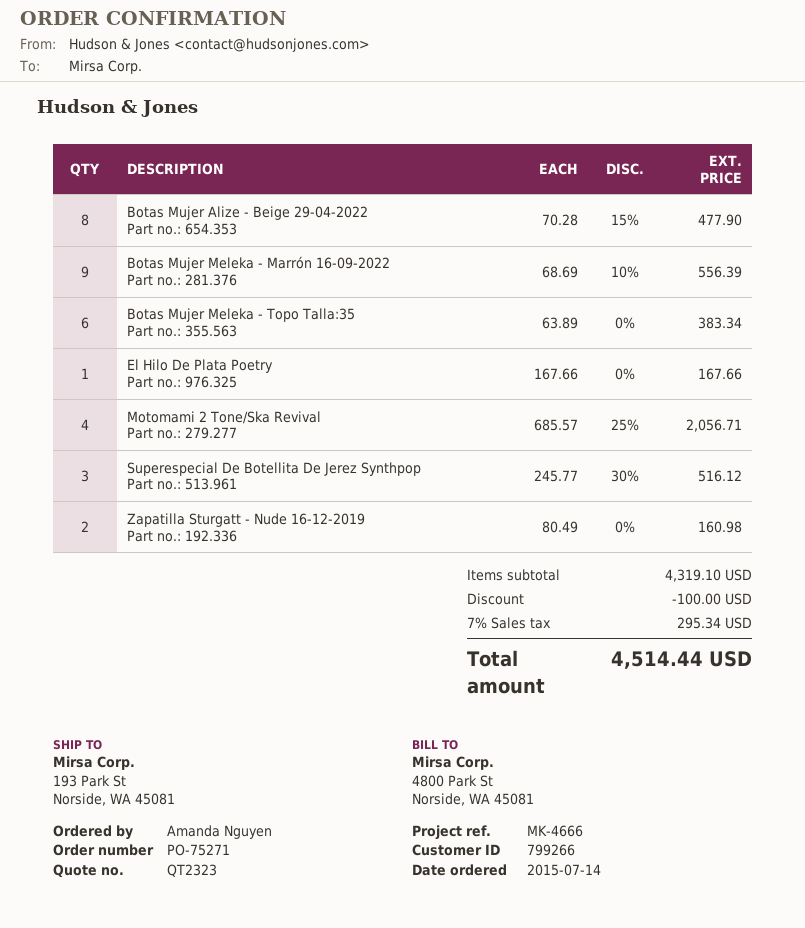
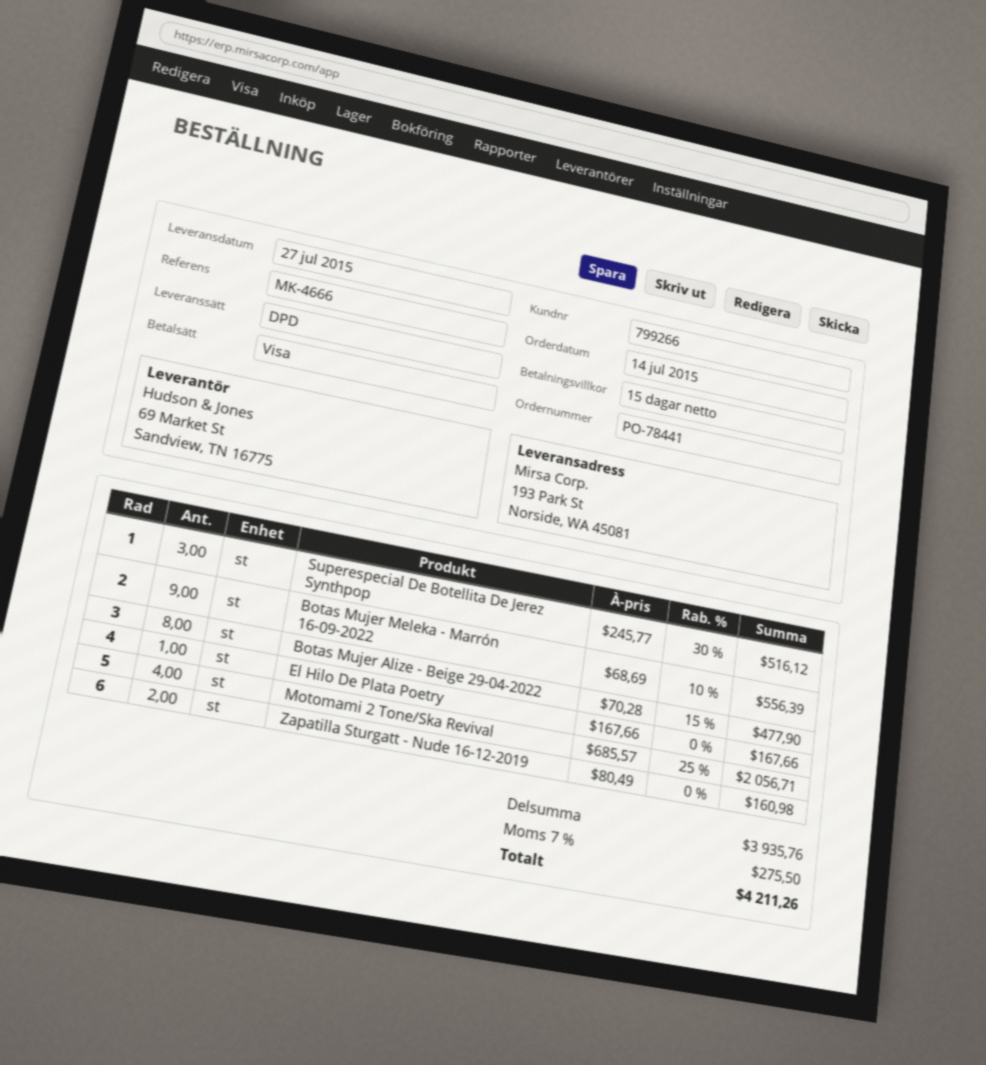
order number: PO-75271 -> PO-78441
Botas Mujer Meleka - Topo Talla:35: 6 x 63.89 = 383.34 -> none
subtotal: 4319.10 -> 3935.76
discount: 100.00 -> none
tax: 7% = 295.34 -> 7% = 275.50
total: 4514.44 -> 4211.26

